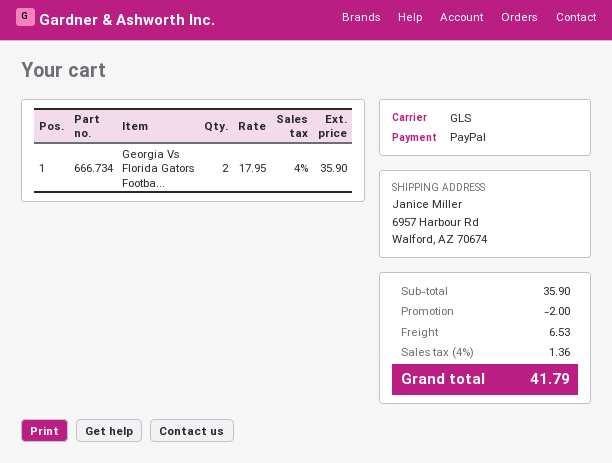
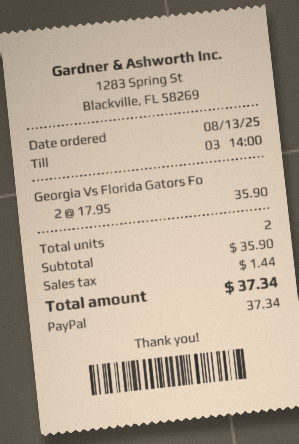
discount: 2.00 -> none
shipping: 6.53 -> none
tax: 1.36 -> 1.44
total: 41.79 -> 37.34

